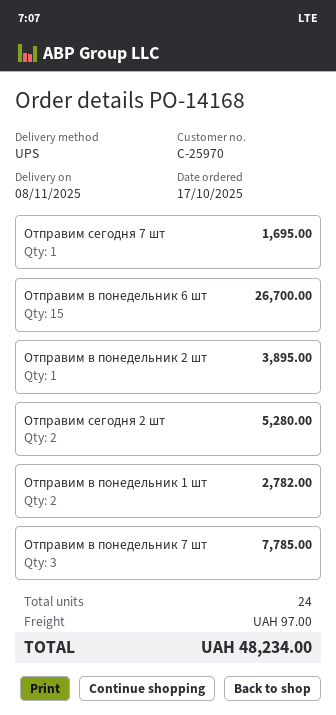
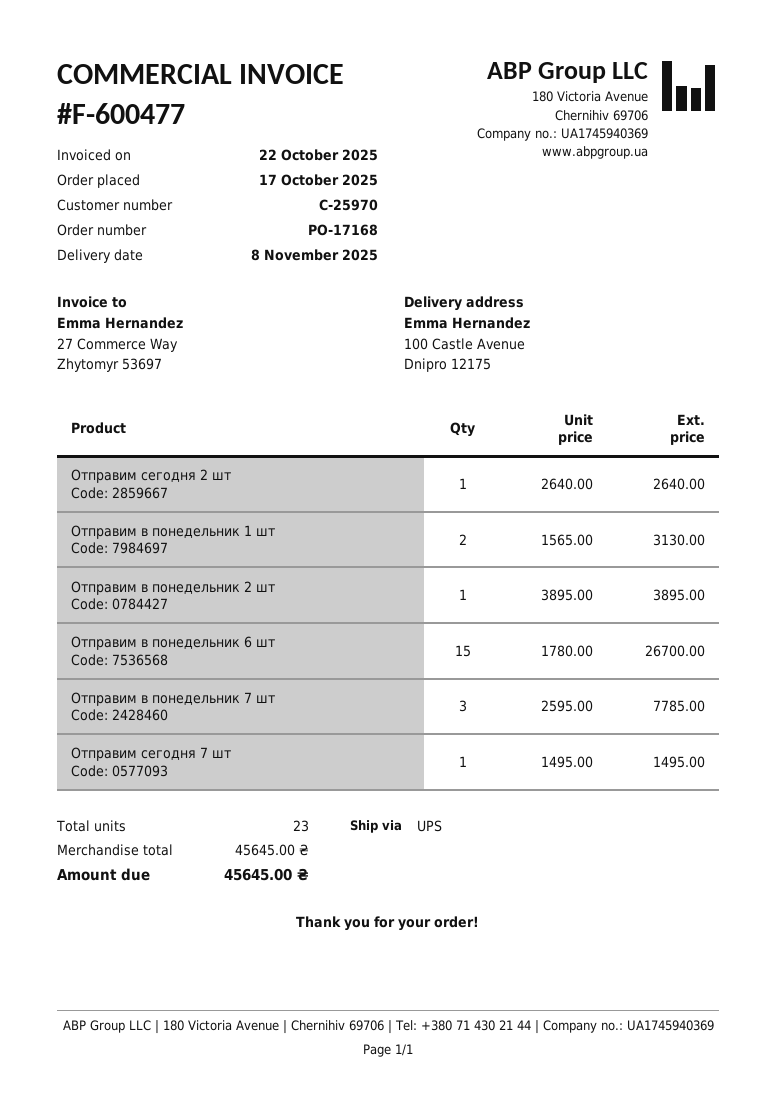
order number: PO-14168 -> PO-17168
Отправим сегодня 7 шт: 1 for 1695.00 -> 1 for 1495.00
Отправим сегодня 2 шт: 2 for 5280.00 -> 1 for 2640.00
Отправим в понедельник 1 шт: 2 for 2782.00 -> 2 for 3130.00
total quantity: 24 -> 23
shipping: 97.00 -> none
total: 48234.00 -> 45645.00

